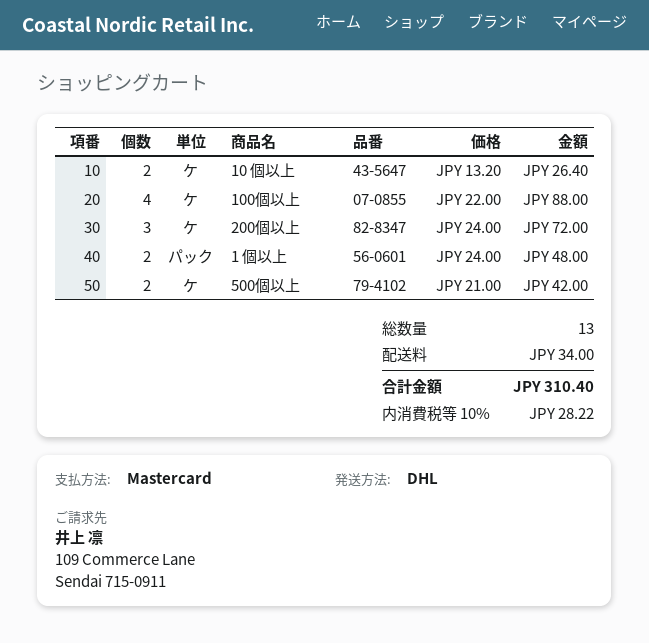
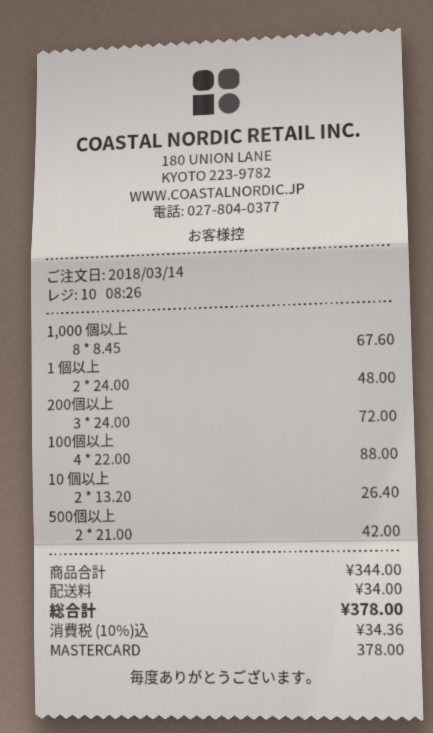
1,000 個以上: none -> 8 x 8.45 = 67.60
tax: 10% = 28.22 -> 10% = 34.36
total: 310.40 -> 378.00

